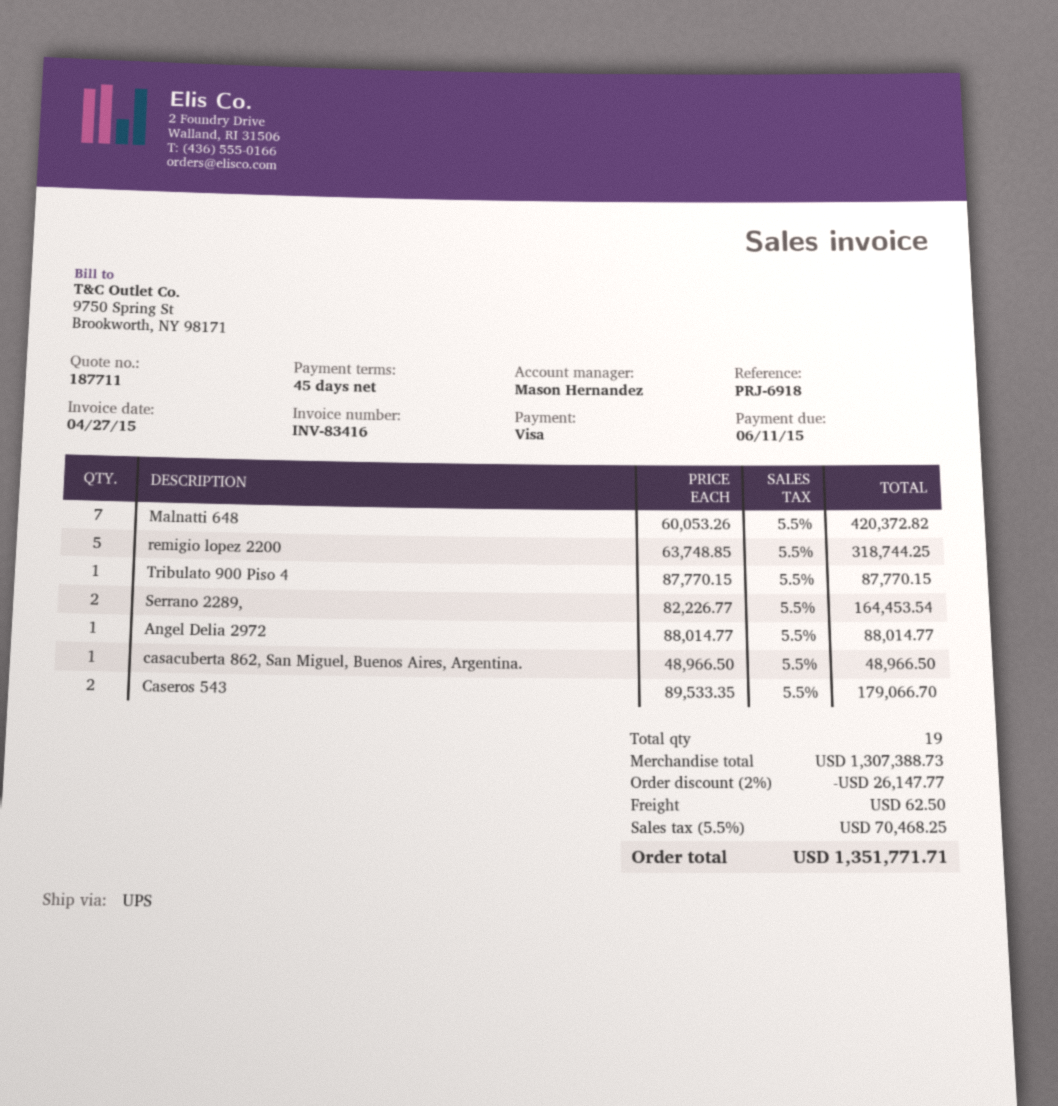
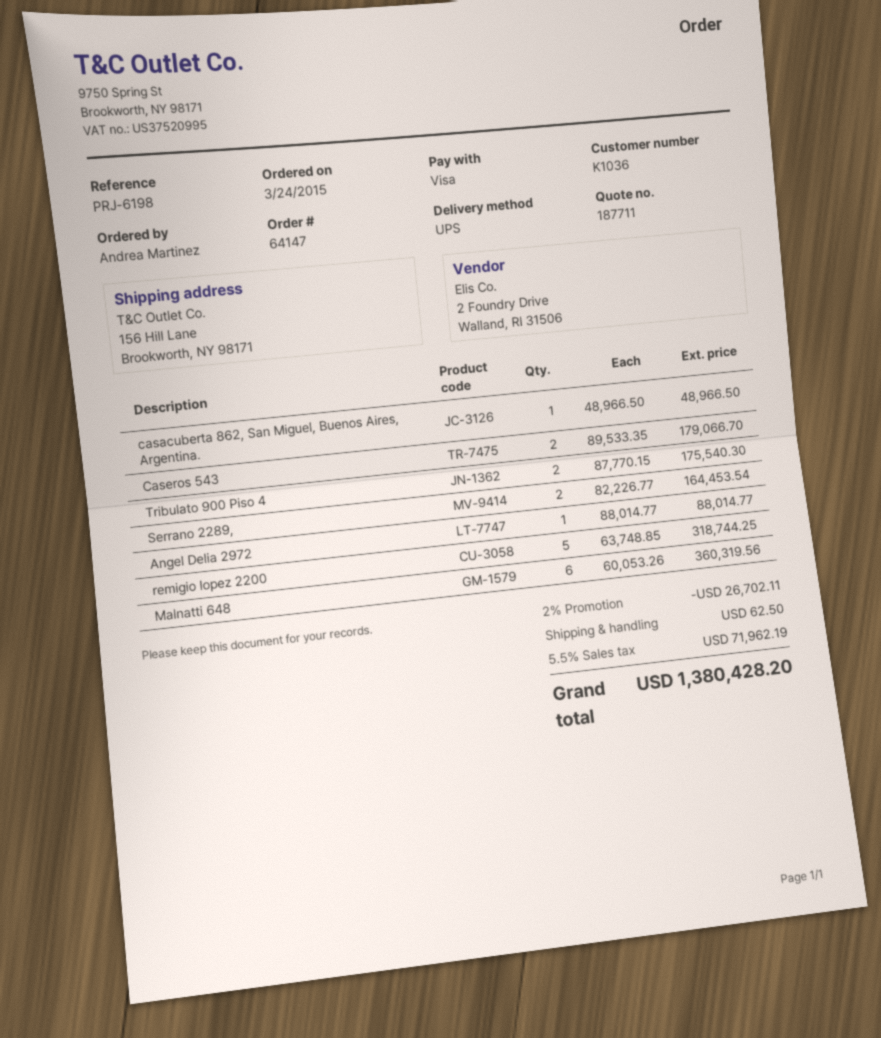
reference: PRJ-6918 -> PRJ-6198
Malnatti 648: 7 x 60053.26 = 420372.82 -> 6 x 60053.26 = 360319.56
Tribulato 900 Piso 4: 1 x 87770.15 = 87770.15 -> 2 x 87770.15 = 175540.30
discount: 2% = 26147.77 -> 2% = 26702.11
tax: 5.5% = 70468.25 -> 5.5% = 71962.19
total: 1351771.71 -> 1380428.20

